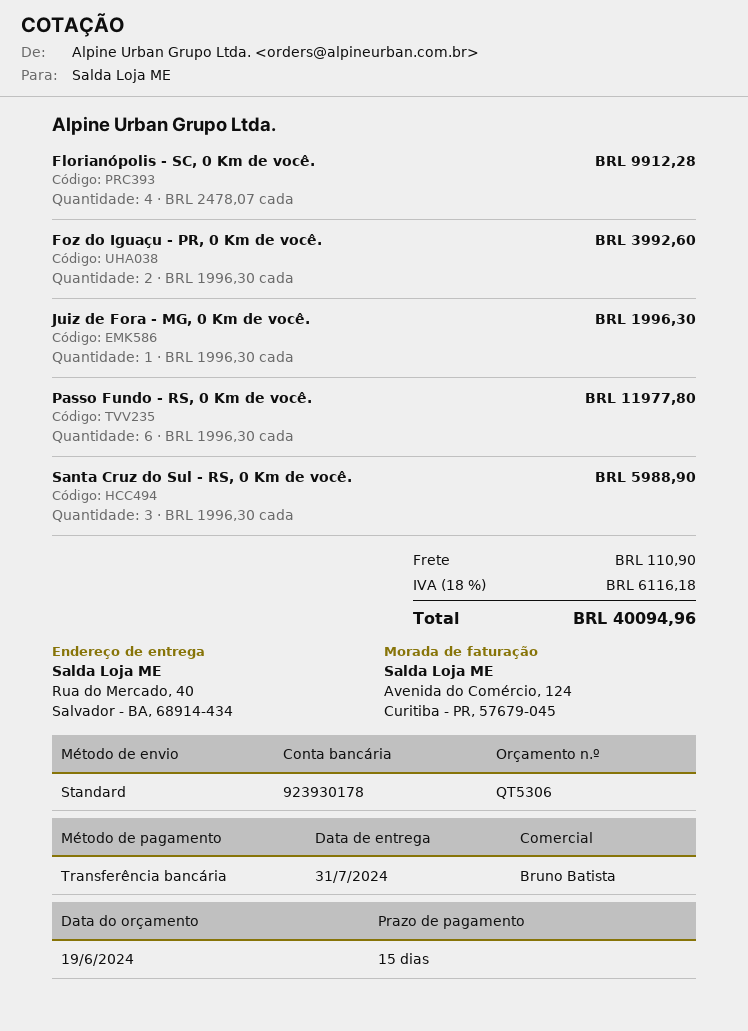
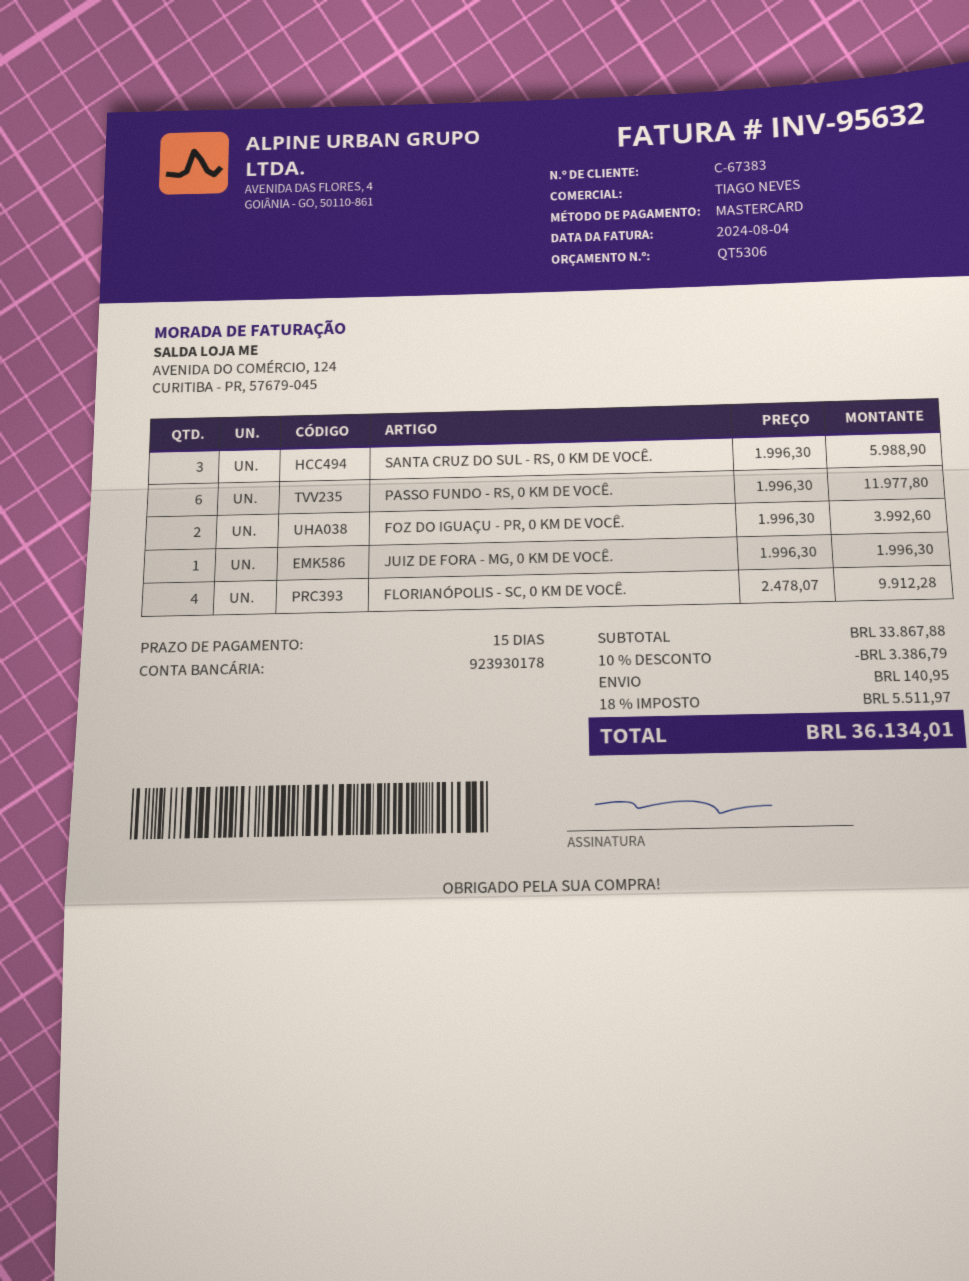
sales rep: Bruno Batista -> TIAGO NEVES
payment method: bank transfer -> Mastercard
discount: none -> 10% = 3386.79
shipping: 110.90 -> 140.95
tax: 18% = 6116.18 -> 18% = 5511.97
total: 40094.96 -> 36134.01

